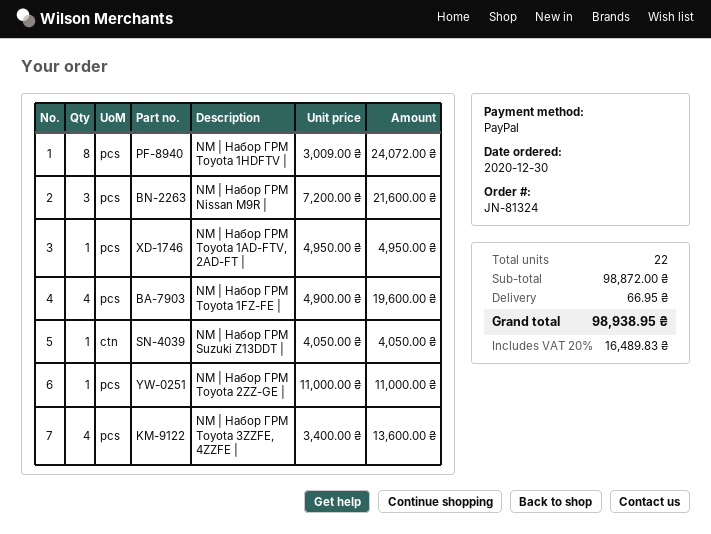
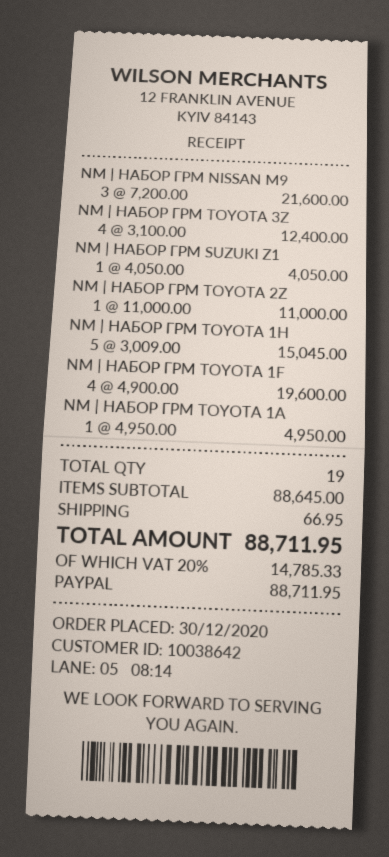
NM | Набор ГРМ Toyota 1HDFTV |: 8 x 3009.00 = 24072.00 -> 5 x 3009.00 = 15045.00
NM | Набор ГРМ Toyota 3ZZFE, 4ZZFE |: 4 x 3400.00 = 13600.00 -> 4 x 3100.00 = 12400.00
total quantity: 22 -> 19
subtotal: 98872.00 -> 88645.00
tax: 20% = 16489.83 -> 20% = 14785.33
total: 98938.95 -> 88711.95

